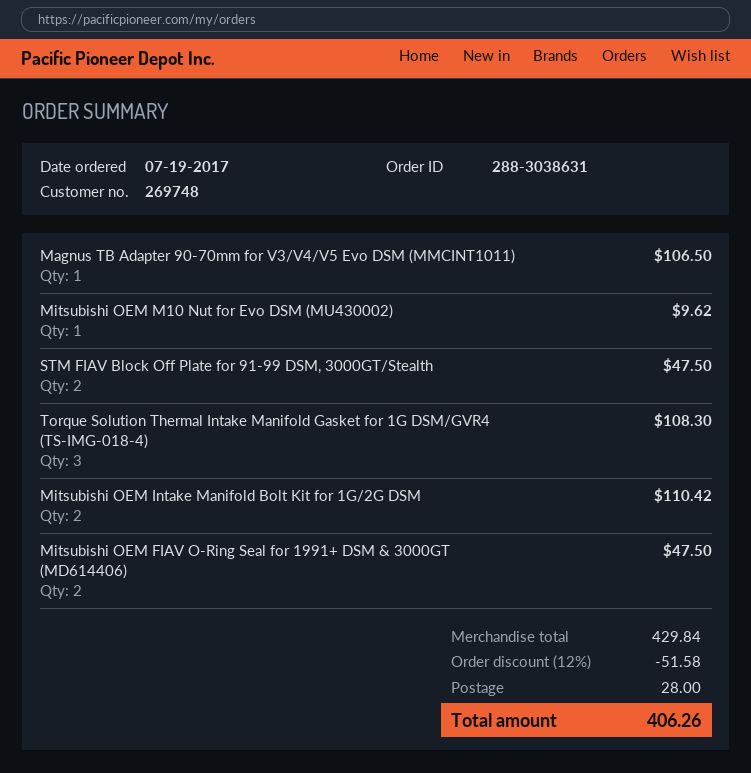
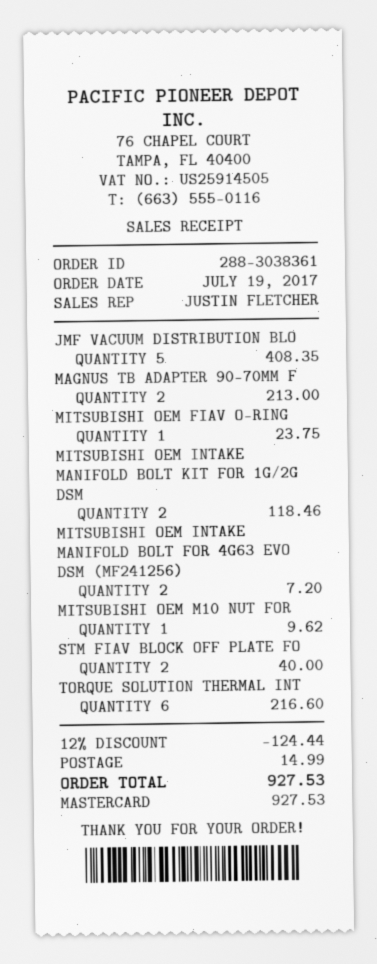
order number: 288-3038631 -> 288-3038361
Magnus TB Adapter 90-70mm for V3/V4/V5 Evo DSM (MMCINT1011): 1 for 106.50 -> 2 for 213.00
STM FIAV Block Off Plate for 91-99 DSM, 3000GT/Stealth: 2 for 47.50 -> 2 for 40.00
Torque Solution Thermal Intake Manifold Gasket for 1G DSM/GVR4 (TS-IMG-018-4): 3 for 108.30 -> 6 for 216.60
Mitsubishi OEM Intake Manifold Bolt Kit for 1G/2G DSM: 2 for 110.42 -> 2 for 118.46
Mitsubishi OEM FIAV O-Ring Seal for 1991+ DSM & 3000GT (MD614406): 2 for 47.50 -> 1 for 23.75
JMF VACUUM DISTRIBUTION BLO: none -> 5 for 408.35
MITSUBISHI OEM INTAKE MANIFOLD BOLT FOR 4G63 EVO DSM (MF241256): none -> 2 for 7.20
discount: 12% = 51.58 -> 12% = 124.44
shipping: 28.00 -> 14.99
total: 406.26 -> 927.53

